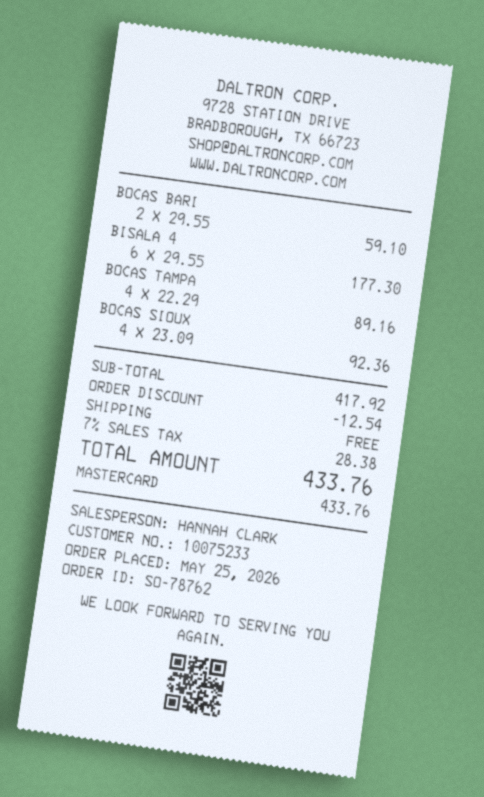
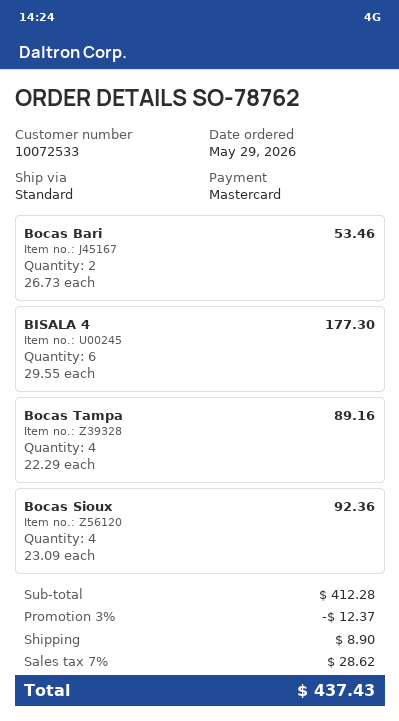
order date: 2026-05-25 -> 2026-05-29
customer number: 10075233 -> 10072533
BOCAS BARI: 2 x 29.55 = 59.10 -> 2 x 26.73 = 53.46
subtotal: 417.92 -> 412.28
discount: 12.54 -> 12.37
shipping: 0.00 -> 8.90
tax: 7% = 28.38 -> 7% = 28.62
total: 433.76 -> 437.43

